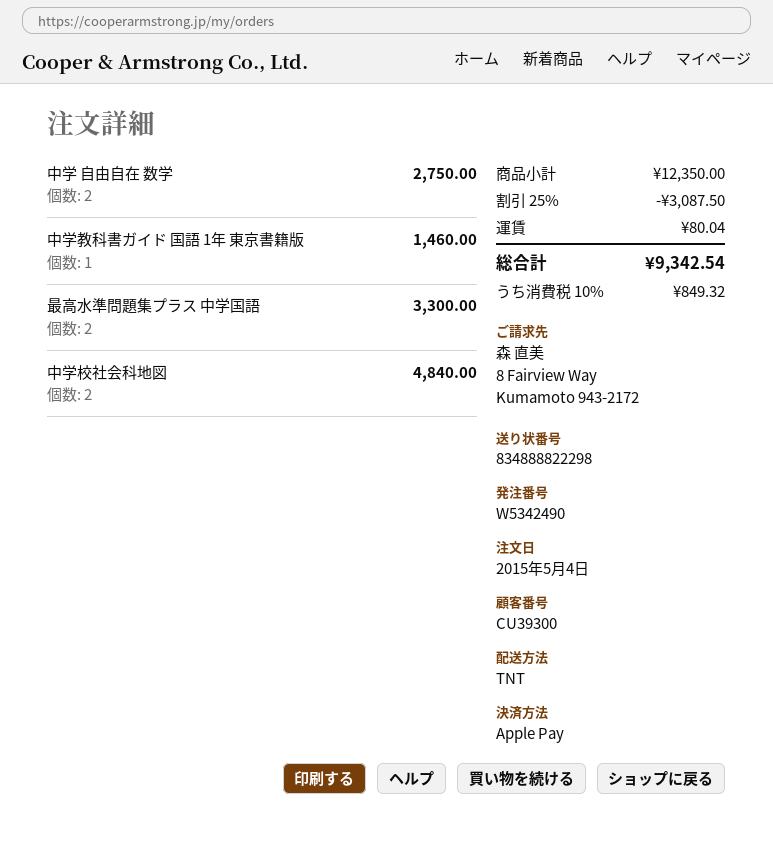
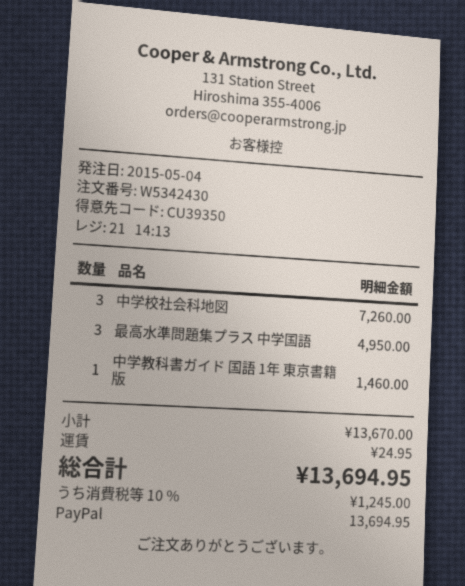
order number: W5342490 -> W5342430
customer number: CU39300 -> CU39350
payment method: Apple Pay -> PayPal
中学 自由自在 数学: 2 for 2750.00 -> none
最高水準問題集プラス 中学国語: 2 for 3300.00 -> 3 for 4950.00
中学校社会科地図: 2 for 4840.00 -> 3 for 7260.00
subtotal: 12350.00 -> 13670.00
discount: 25% = 3087.50 -> none
shipping: 80.04 -> 24.95
tax: 10% = 849.32 -> 10% = 1245.00
total: 9342.54 -> 13694.95

